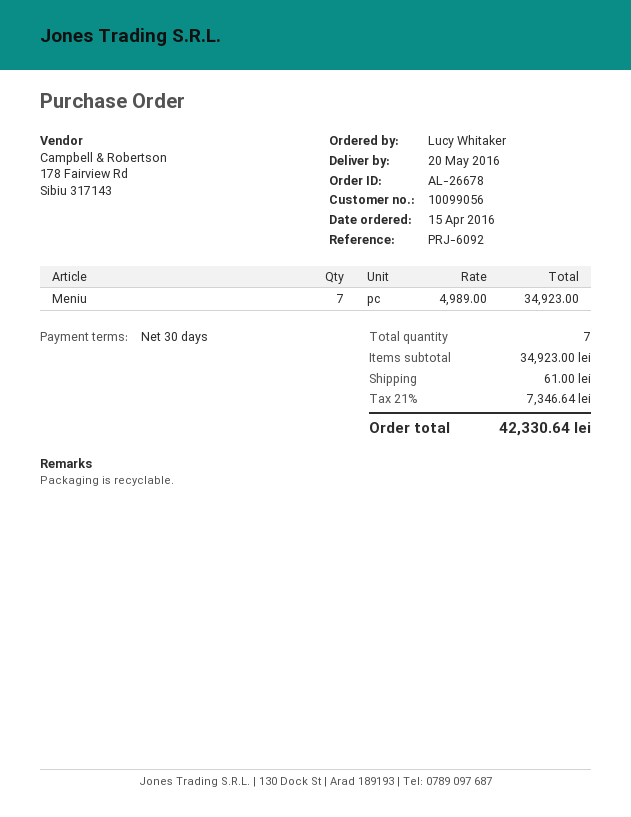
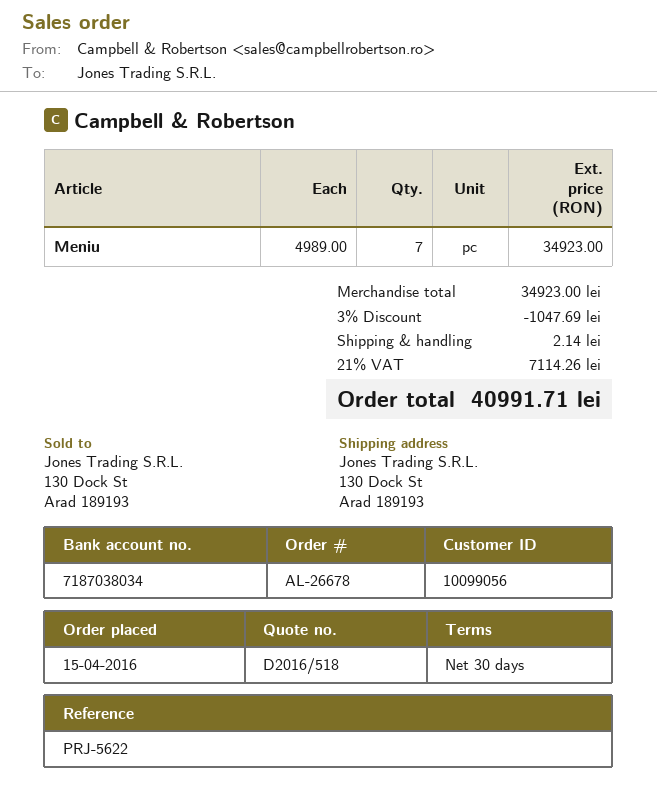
reference: PRJ-6092 -> PRJ-5622
discount: none -> 3% = 1047.69
shipping: 61.00 -> 2.14
tax: 21% = 7346.64 -> 21% = 7114.26
total: 42330.64 -> 40991.71

